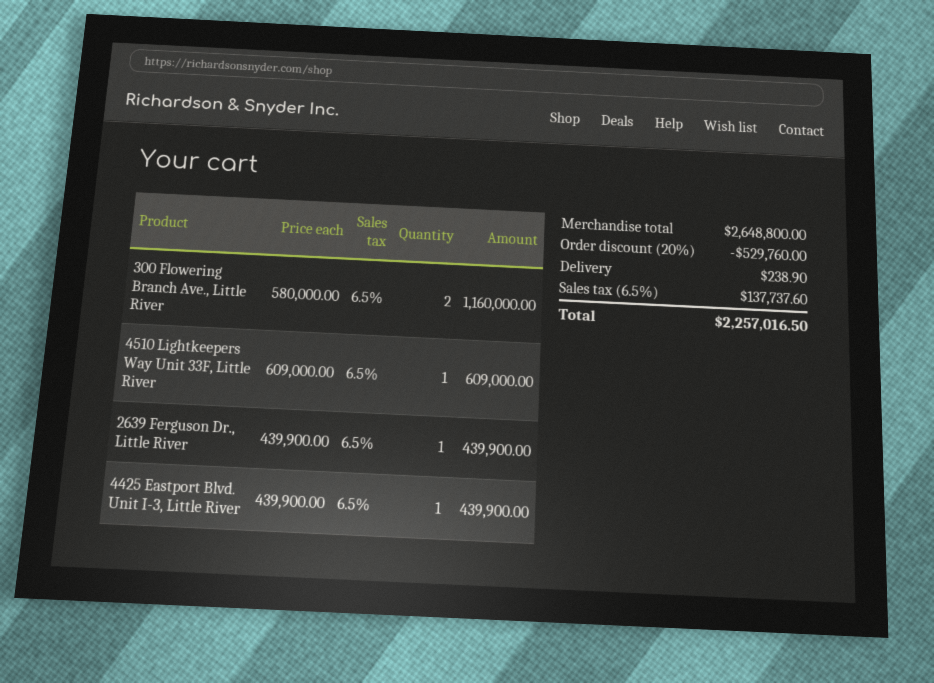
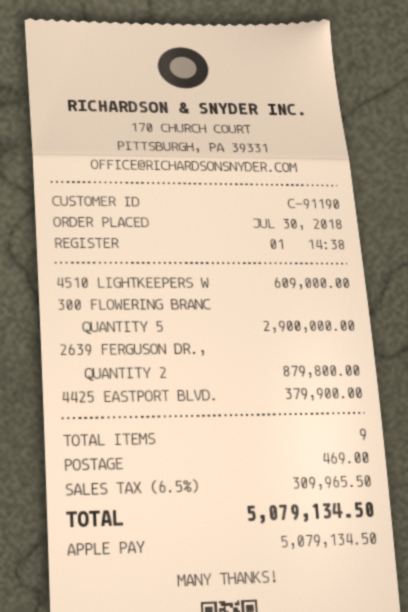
300 Flowering Branch Ave., Little River: 2 for 1160000.00 -> 5 for 2900000.00
2639 Ferguson Dr., Little River: 1 for 439900.00 -> 2 for 879800.00
4425 Eastport Blvd. Unit I-3, Little River: 1 for 439900.00 -> 1 for 379900.00
discount: 20% = 529760.00 -> none
shipping: 238.90 -> 469.00
tax: 6.5% = 137737.60 -> 6.5% = 309965.50
total: 2257016.50 -> 5079134.50

